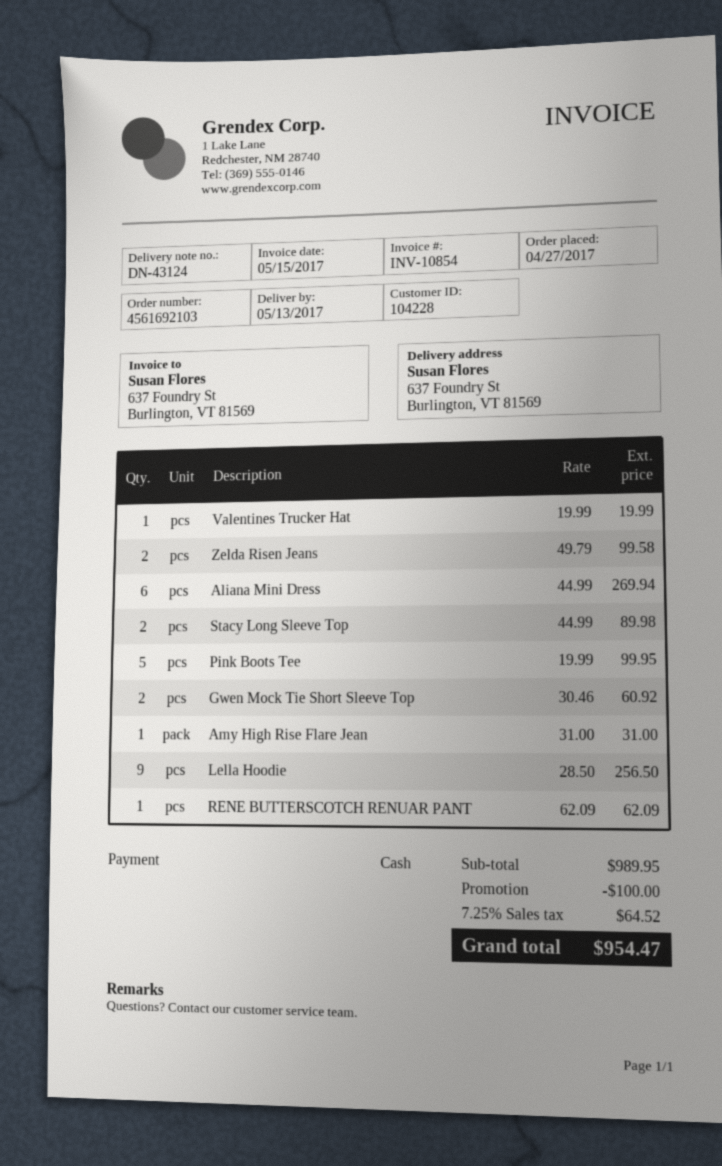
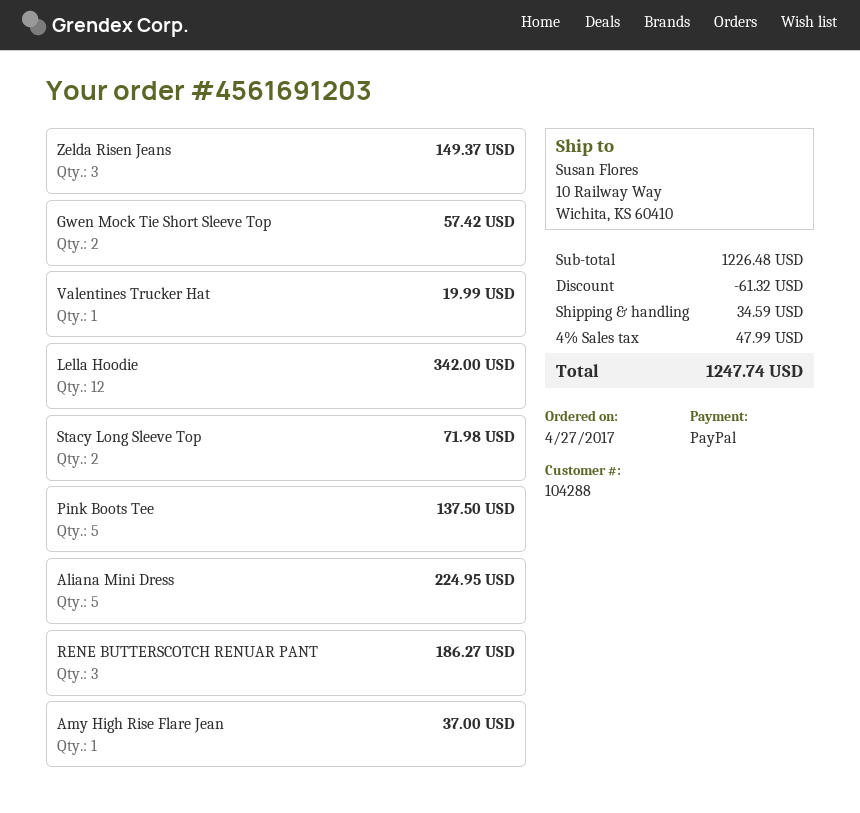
order number: 4561692103 -> 4561691203
customer number: 104228 -> 104288
payment method: cash -> PayPal
ship to: 637 Foundry St, Burlington, VT 81569 -> 10 Railway Way, Wichita, KS 60410
Zelda Risen Jeans: 2 for 99.58 -> 3 for 149.37
Aliana Mini Dress: 6 for 269.94 -> 5 for 224.95
Stacy Long Sleeve Top: 2 for 89.98 -> 2 for 71.98
Pink Boots Tee: 5 for 99.95 -> 5 for 137.50
Gwen Mock Tie Short Sleeve Top: 2 for 60.92 -> 2 for 57.42
Amy High Rise Flare Jean: 1 for 31.00 -> 1 for 37.00
Lella Hoodie: 9 for 256.50 -> 12 for 342.00
RENE BUTTERSCOTCH RENUAR PANT: 1 for 62.09 -> 3 for 186.27
subtotal: 989.95 -> 1226.48
discount: 100.00 -> 61.32
shipping: none -> 34.59
tax: 7.25% = 64.52 -> 4% = 47.99
total: 954.47 -> 1247.74

